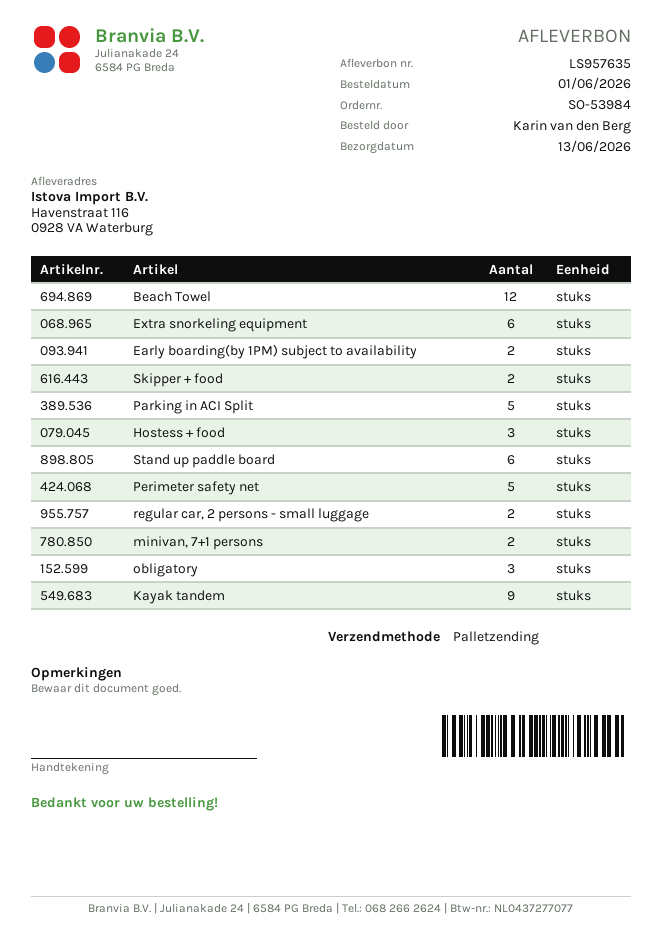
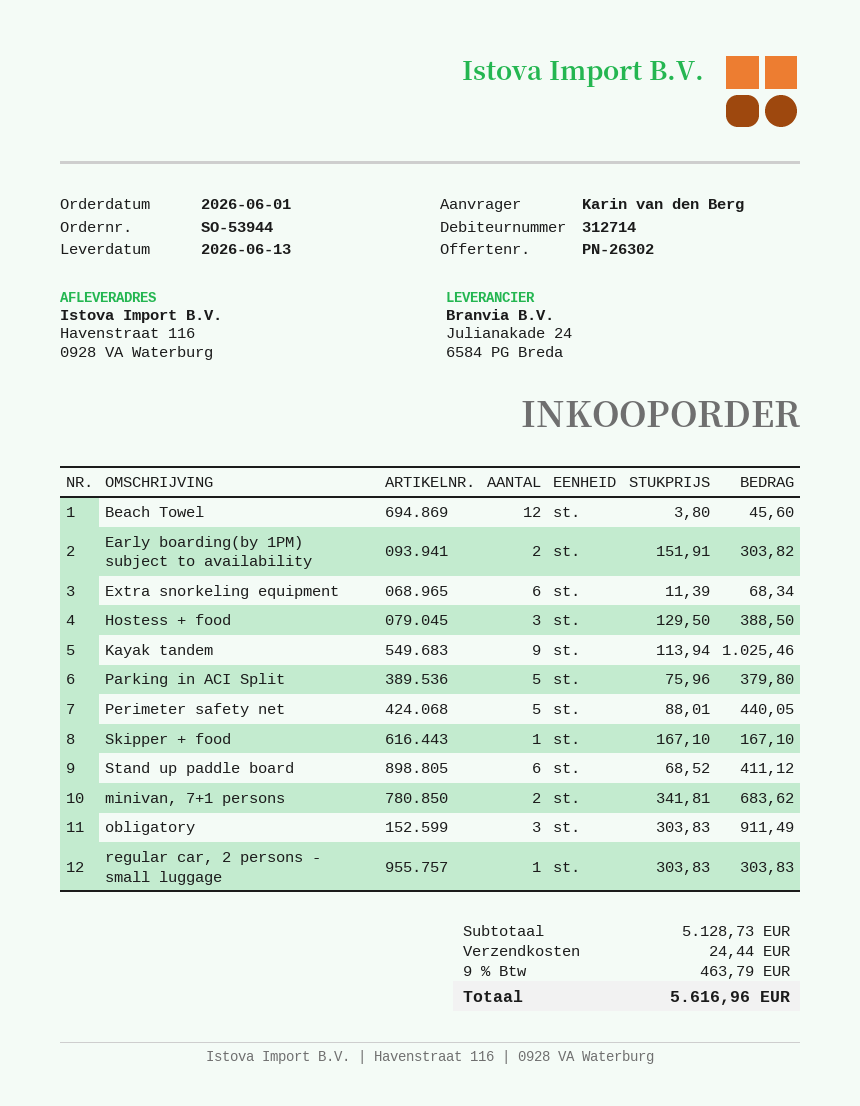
order number: SO-53984 -> SO-53944
Skipper + food: 2 -> 1
regular car, 2 persons - small luggage: 2 -> 1

